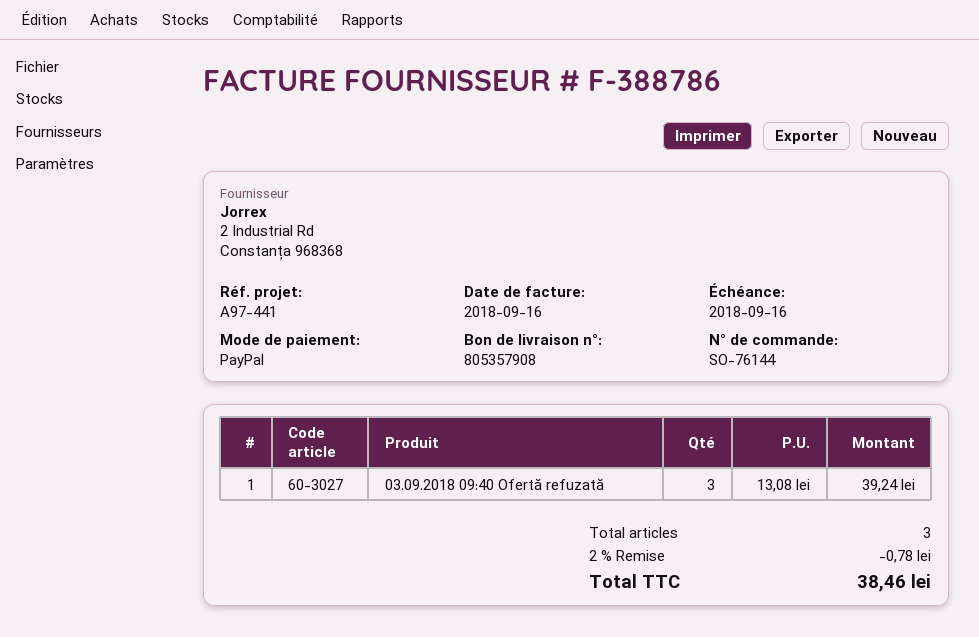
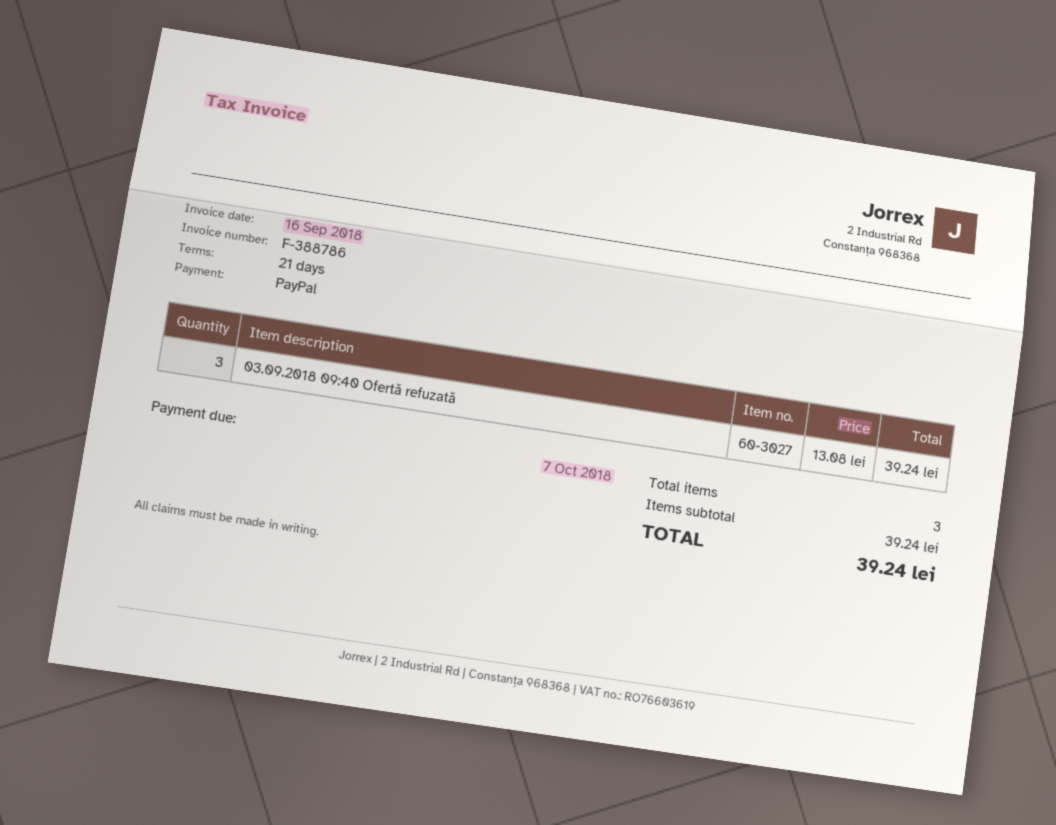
due date: 2018-09-16 -> 2018-10-07
discount: 2% = 0.78 -> none
total: 38.46 -> 39.24

